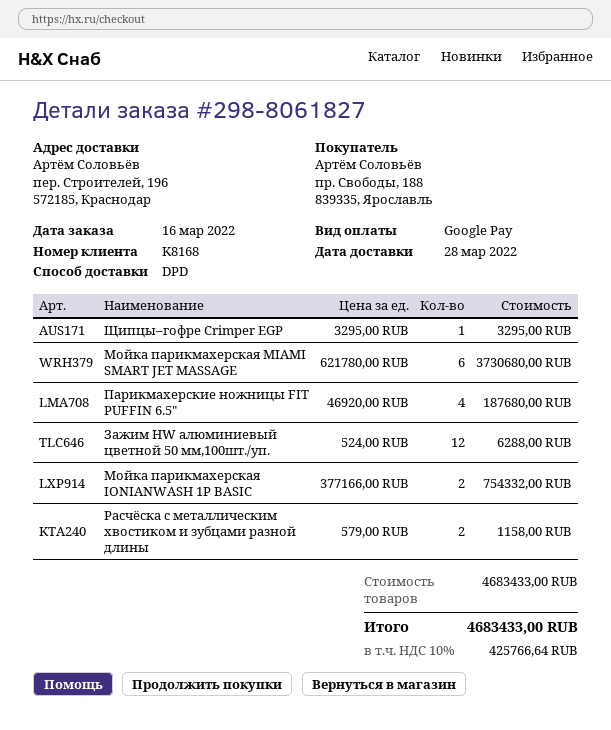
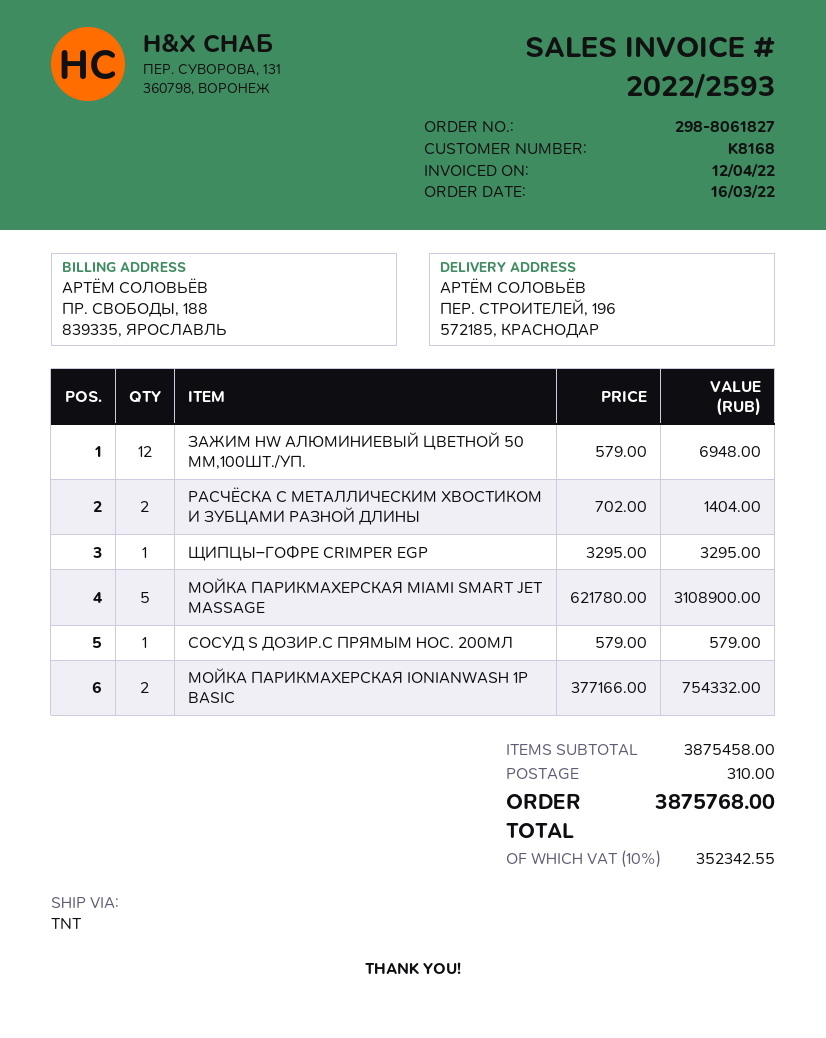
shipping method: DPD -> TNT
Мойка парикмахерская MIAMI SMART JET MASSAGE: 6 x 621780.00 = 3730680.00 -> 5 x 621780.00 = 3108900.00
Парикмахерские ножницы FIT PUFFIN 6.5": 4 x 46920.00 = 187680.00 -> none
Зажим HW алюминиевый цветной 50 мм,100шт./уп.: 12 x 524.00 = 6288.00 -> 12 x 579.00 = 6948.00
Расчёска с металлическим хвостиком и зубцами разной длины: 2 x 579.00 = 1158.00 -> 2 x 702.00 = 1404.00
СОСУД S ДОЗИР.С ПРЯМЫМ НОС. 200МЛ: none -> 1 x 579.00 = 579.00
subtotal: 4683433.00 -> 3875458.00
shipping: none -> 310.00
tax: 10% = 425766.64 -> 10% = 352342.55
total: 4683433.00 -> 3875768.00

